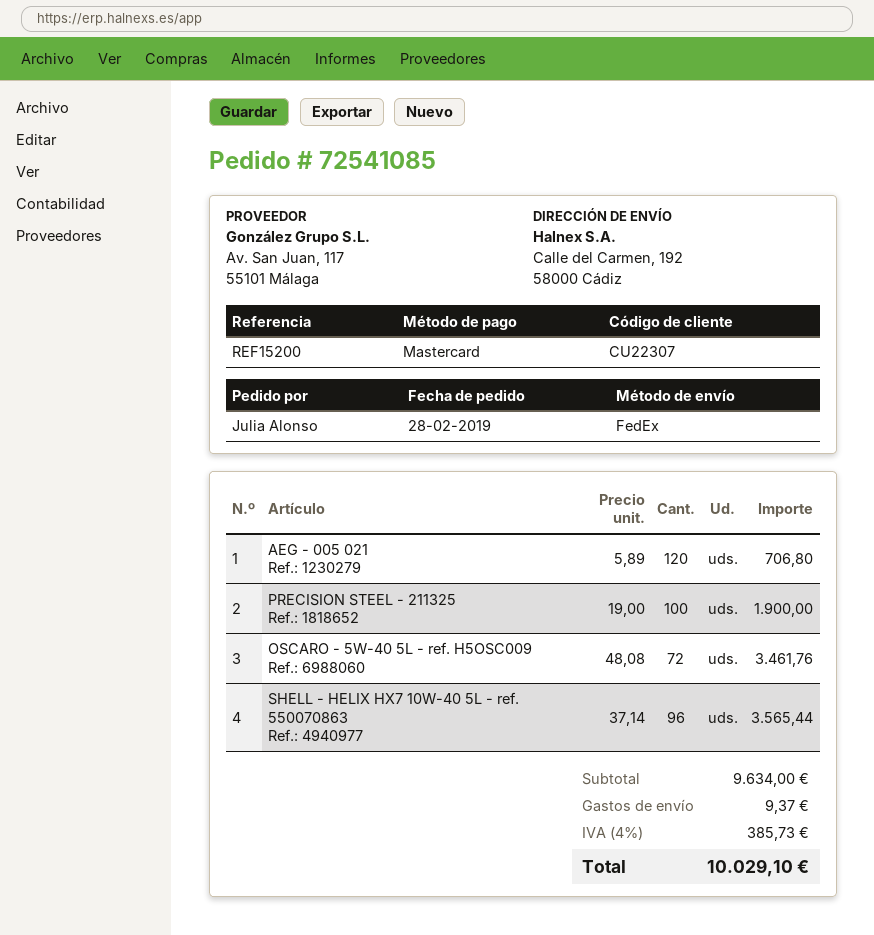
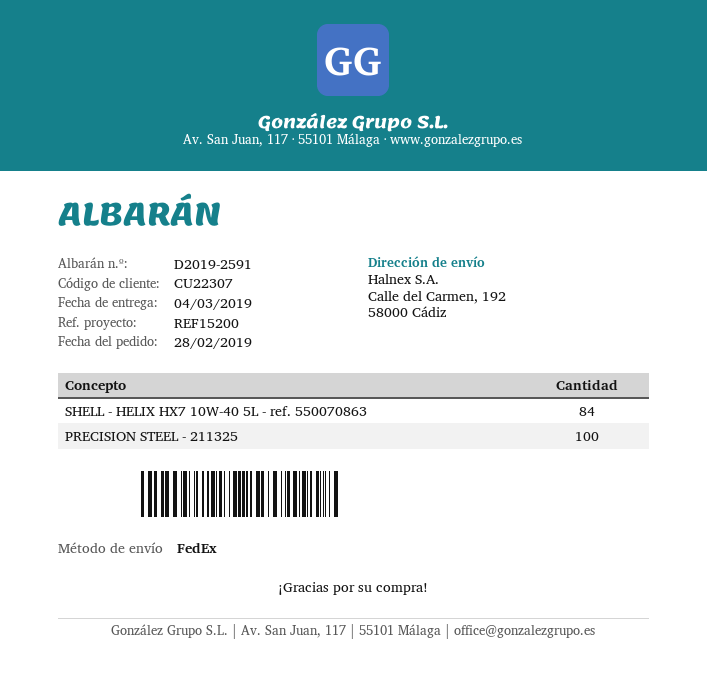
AEG - 005 021: 120 -> none
OSCARO - 5W-40 5L - ref. H5OSC009: 72 -> none
SHELL - HELIX HX7 10W-40 5L - ref. 550070863: 96 -> 84

